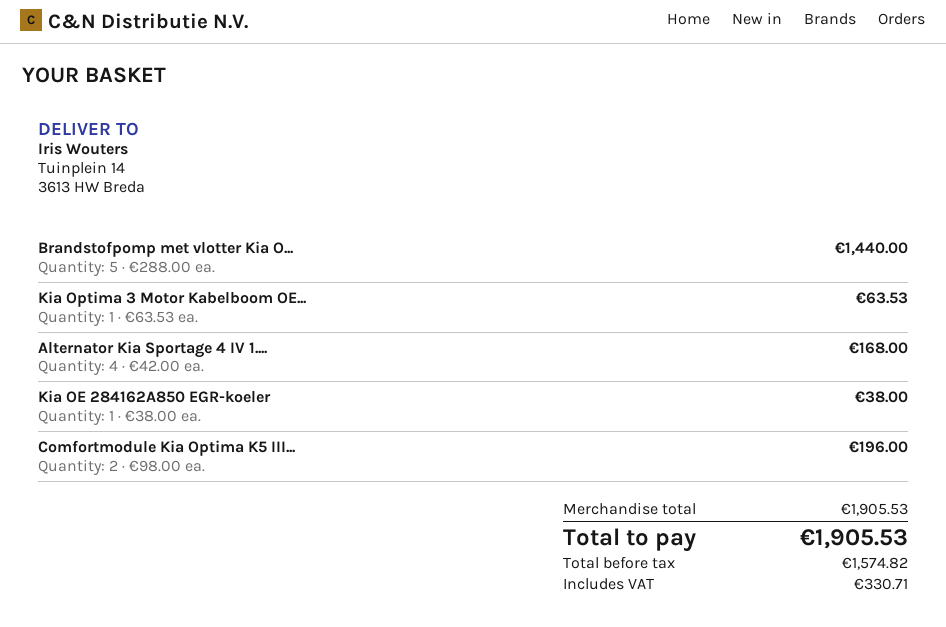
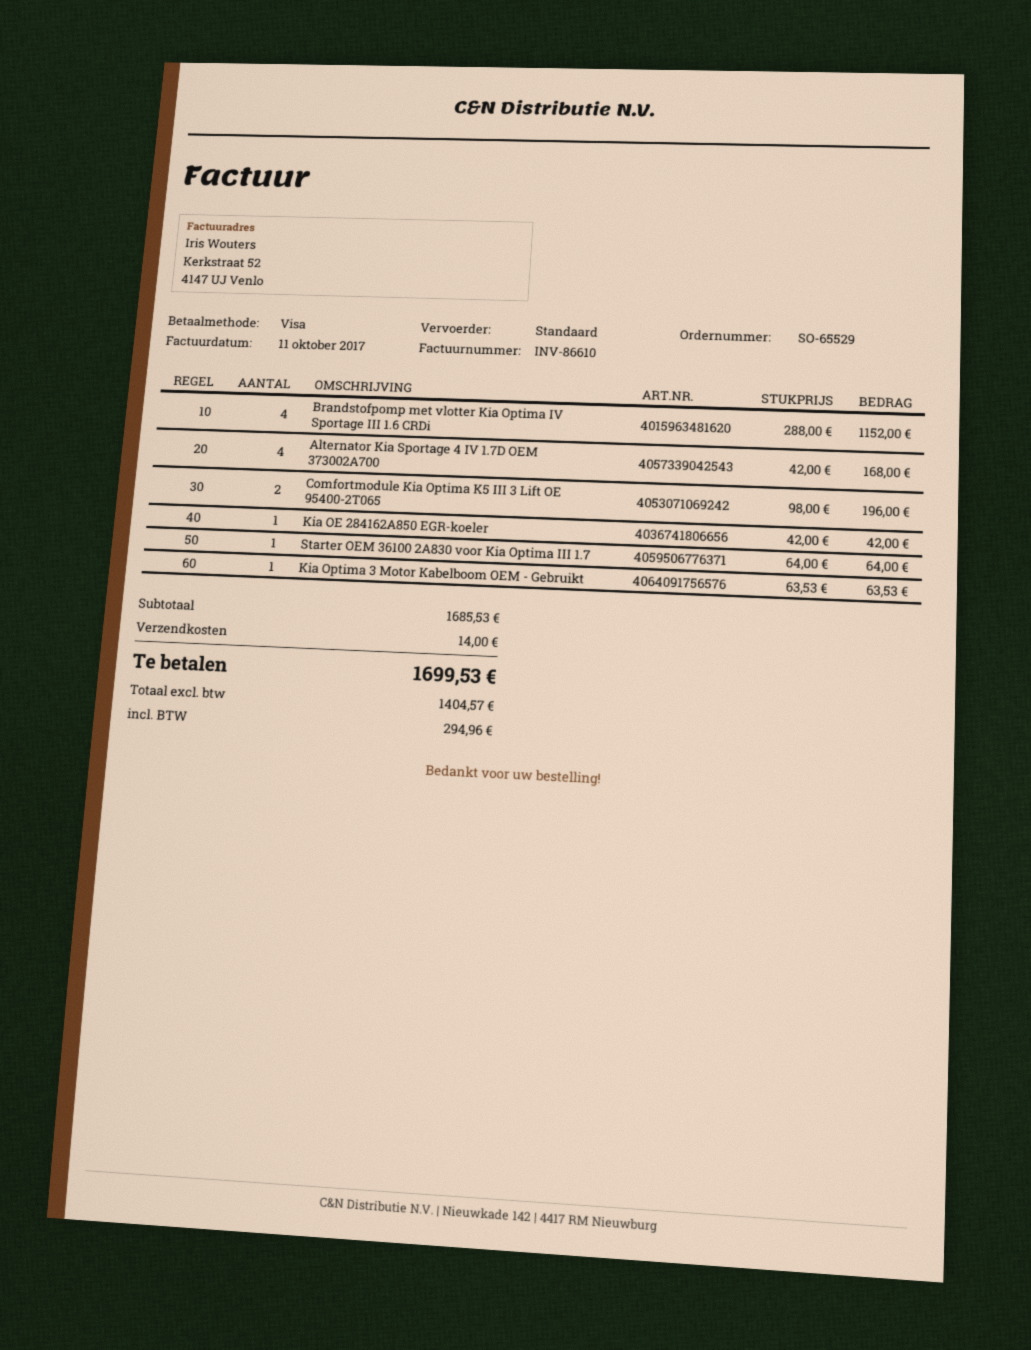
Brandstofpomp met vlotter Kia O...: 5 x 288.00 = 1440.00 -> 4 x 288.00 = 1152.00
Kia OE 284162A850 EGR-koeler: 1 x 38.00 = 38.00 -> 1 x 42.00 = 42.00
Starter OEM 36100 2A830 voor Kia Optima III 1.7: none -> 1 x 64.00 = 64.00
subtotal: 1905.53 -> 1685.53
shipping: none -> 14.00
net: 1574.82 -> 1404.57
tax: 330.71 -> 294.96
total: 1905.53 -> 1699.53

